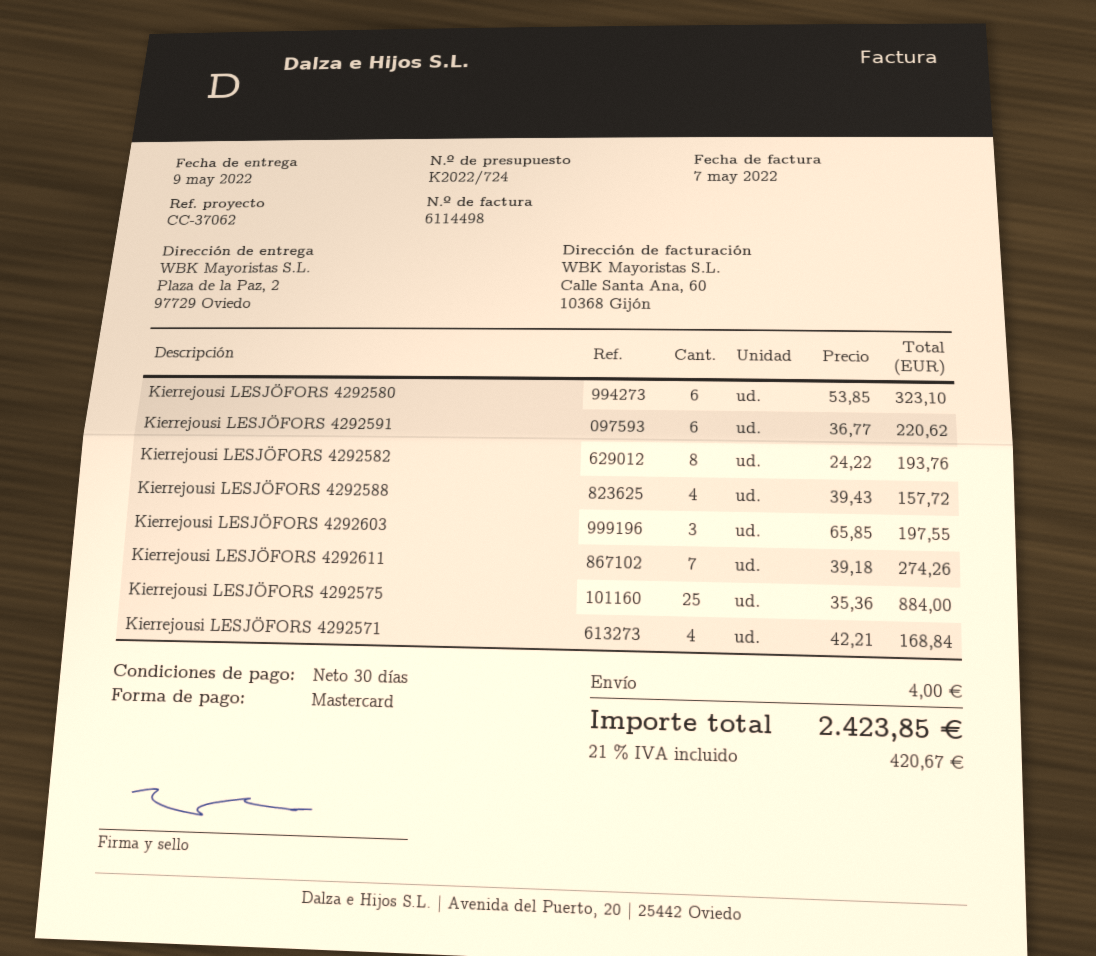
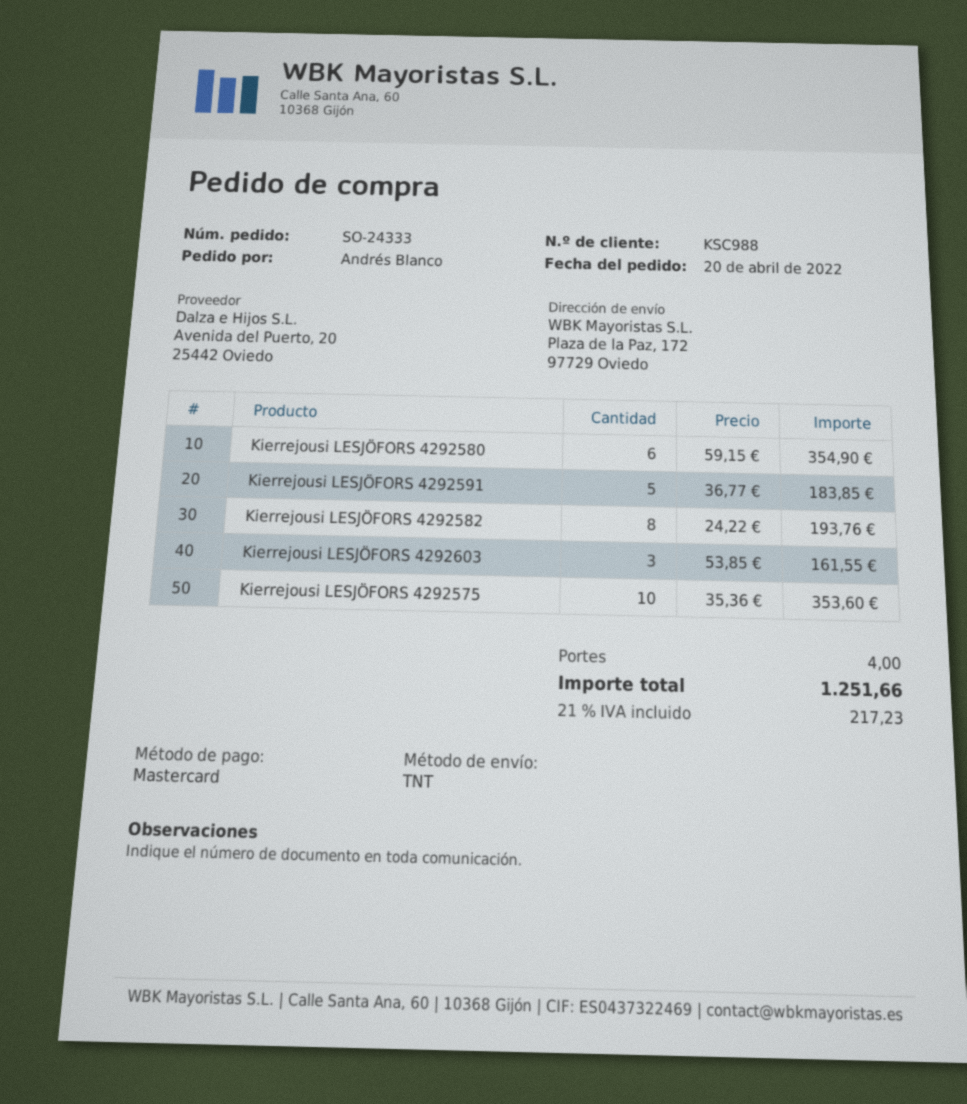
ship to: Plaza de la Paz, 2, 97729 Oviedo -> Plaza de la Paz, 172, 97729 Oviedo
Kierrejousi LESJÖFORS 4292580: 6 x 53.85 = 323.10 -> 6 x 59.15 = 354.90
Kierrejousi LESJÖFORS 4292591: 6 x 36.77 = 220.62 -> 5 x 36.77 = 183.85
Kierrejousi LESJÖFORS 4292588: 4 x 39.43 = 157.72 -> none
Kierrejousi LESJÖFORS 4292603: 3 x 65.85 = 197.55 -> 3 x 53.85 = 161.55
Kierrejousi LESJÖFORS 4292611: 7 x 39.18 = 274.26 -> none
Kierrejousi LESJÖFORS 4292575: 25 x 35.36 = 884.00 -> 10 x 35.36 = 353.60
Kierrejousi LESJÖFORS 4292571: 4 x 42.21 = 168.84 -> none
tax: 21% = 420.67 -> 21% = 217.23
total: 2423.85 -> 1251.66

